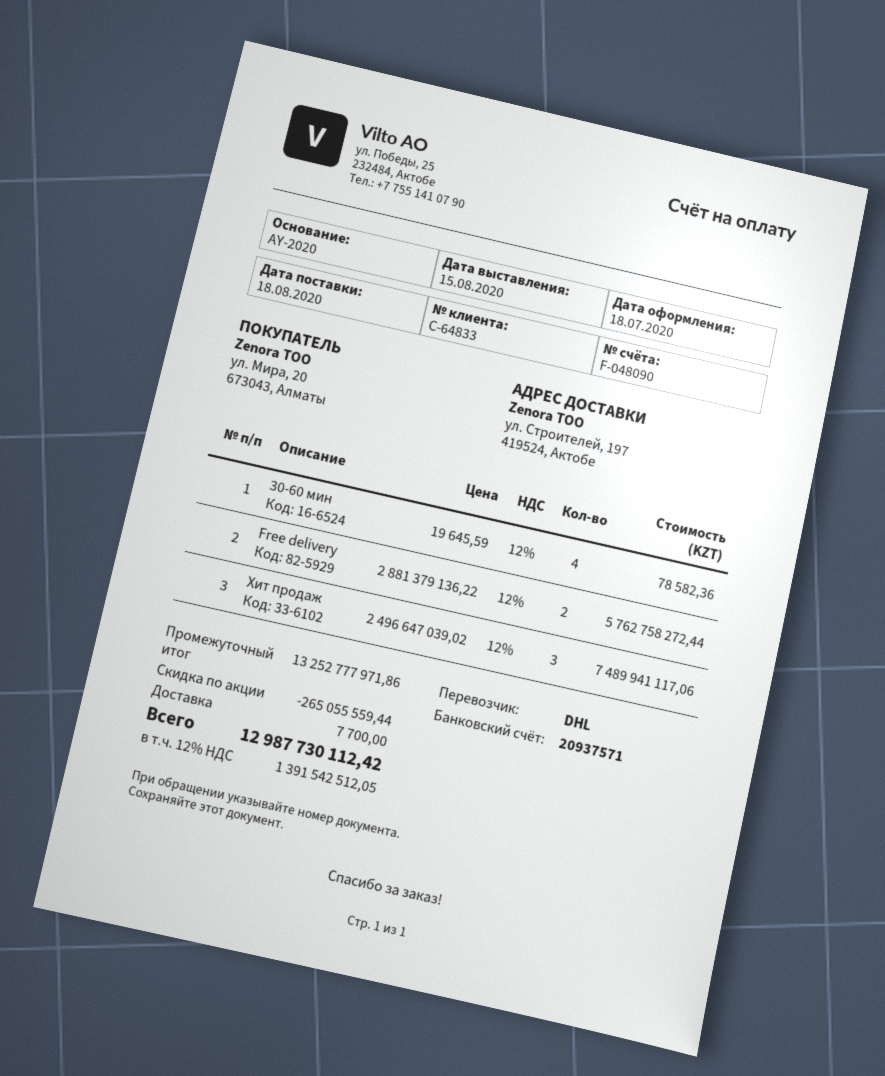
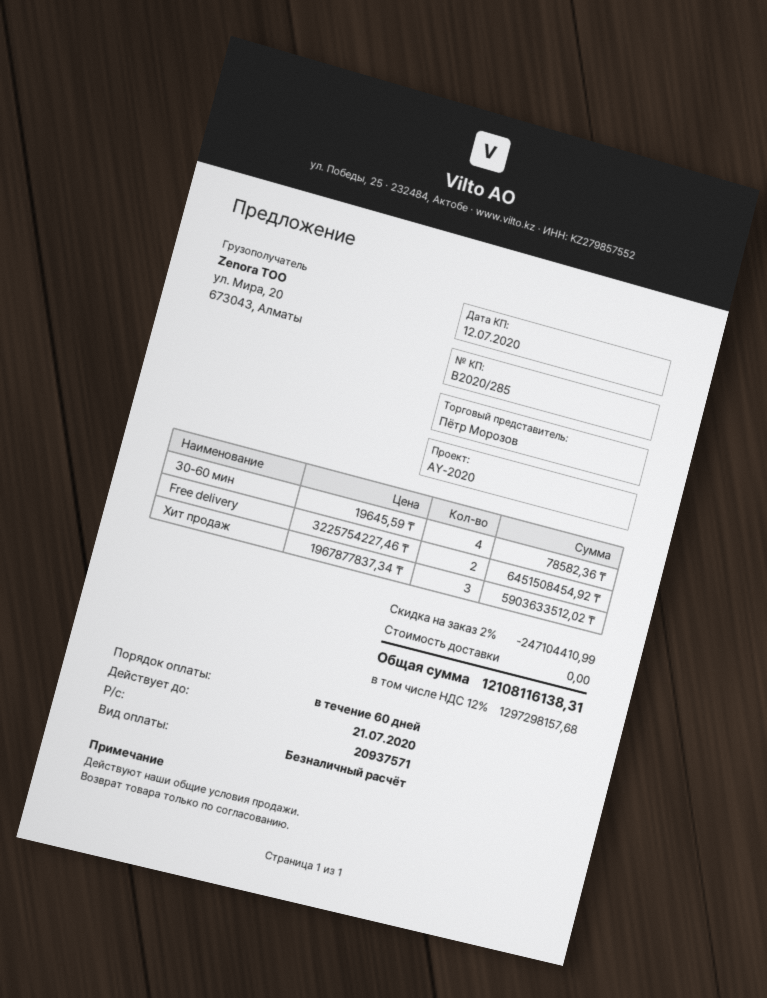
ship to: ул. Строителей, 197, 419524, Актобе -> ул. Мира, 20, 673043, Алматы
Free delivery: 2 x 2881379136.22 = 5762758272.44 -> 2 x 3225754227.46 = 6451508454.92
Хит продаж: 3 x 2496647039.02 = 7489941117.06 -> 3 x 1967877837.34 = 5903633512.02
discount: 265055559.44 -> 247104410.99
shipping: 7700.00 -> 0.00
tax: 12% = 1391542512.05 -> 12% = 1297298157.68
total: 12987730112.42 -> 12108116138.31

